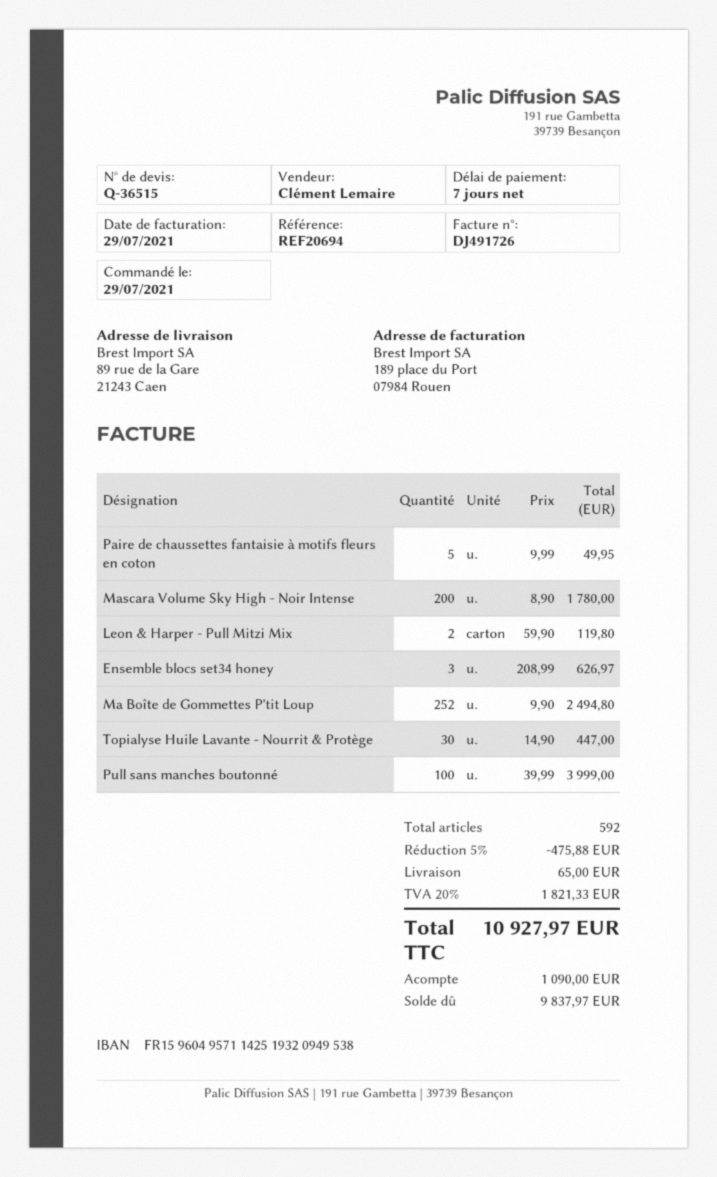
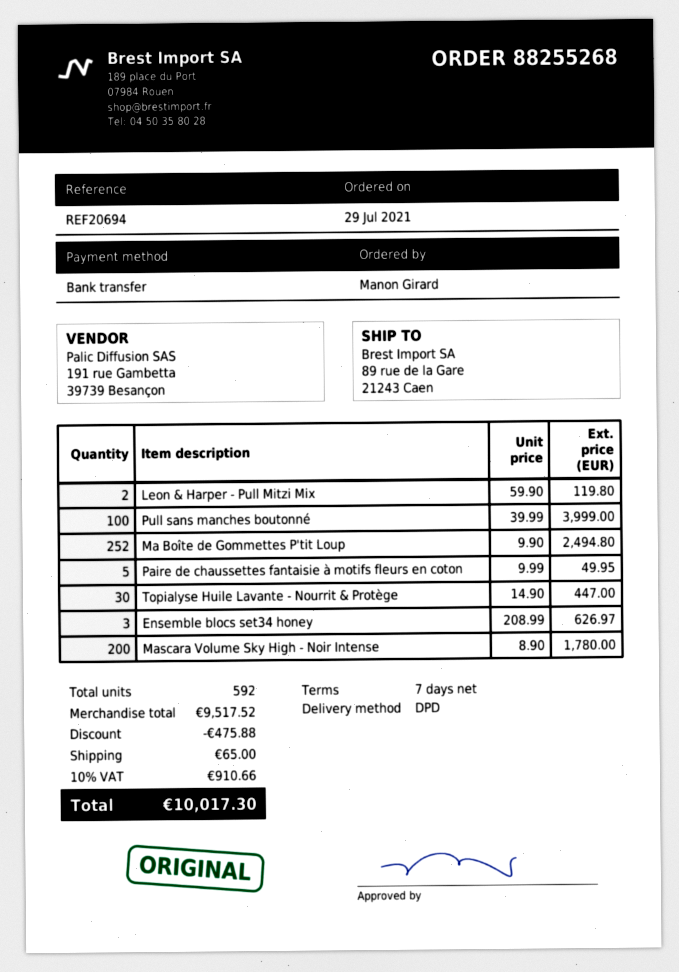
tax: 20% = 1821.33 -> 10% = 910.66
total: 10927.97 -> 10017.30

